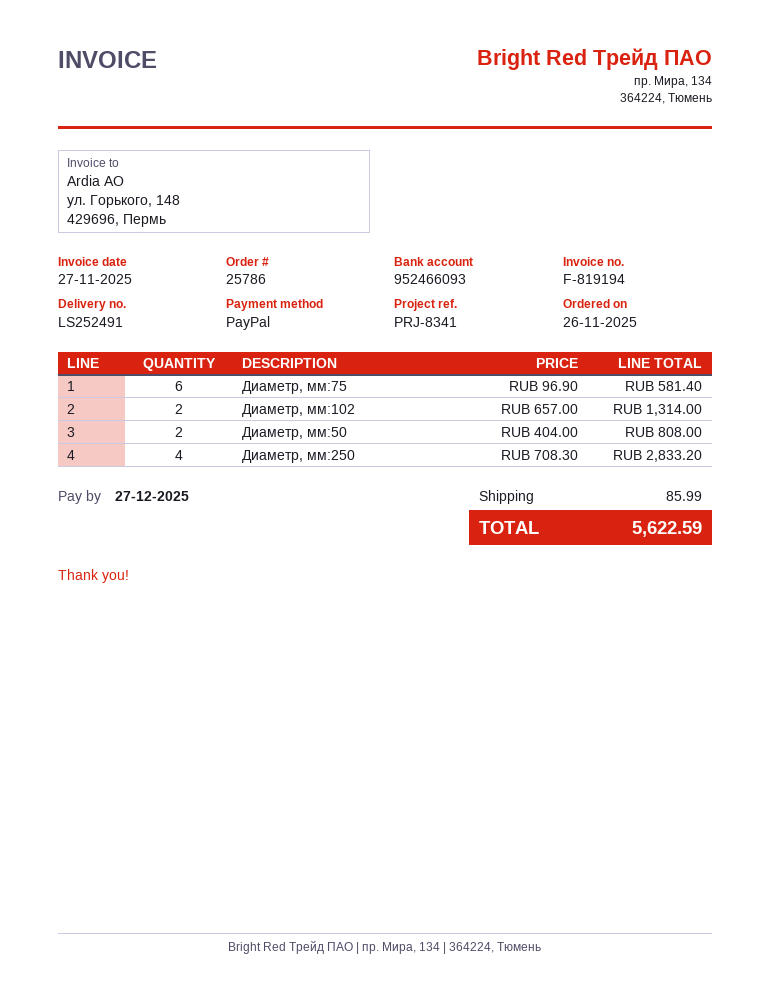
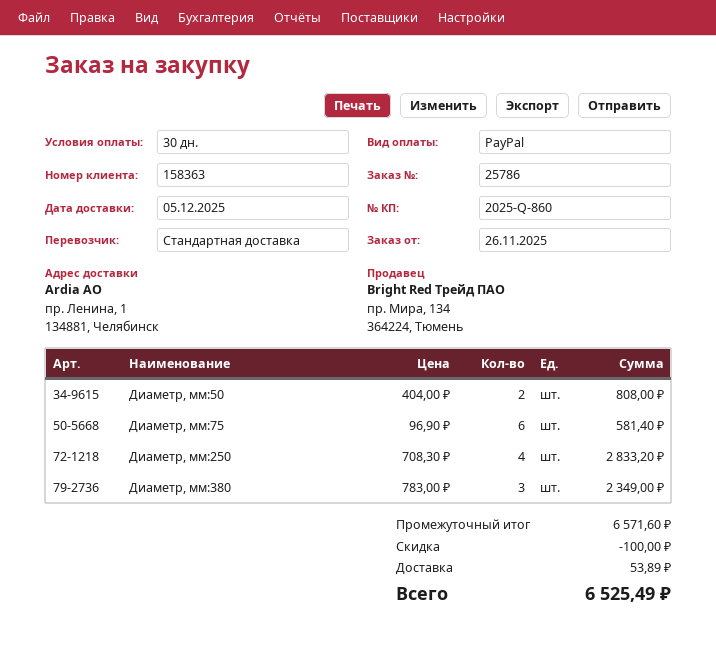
Диаметр, мм:102: 2 x 657.00 = 1314.00 -> none
Диаметр, мм:380: none -> 3 x 783.00 = 2349.00
discount: none -> 100.00
shipping: 85.99 -> 53.89
total: 5622.59 -> 6525.49

